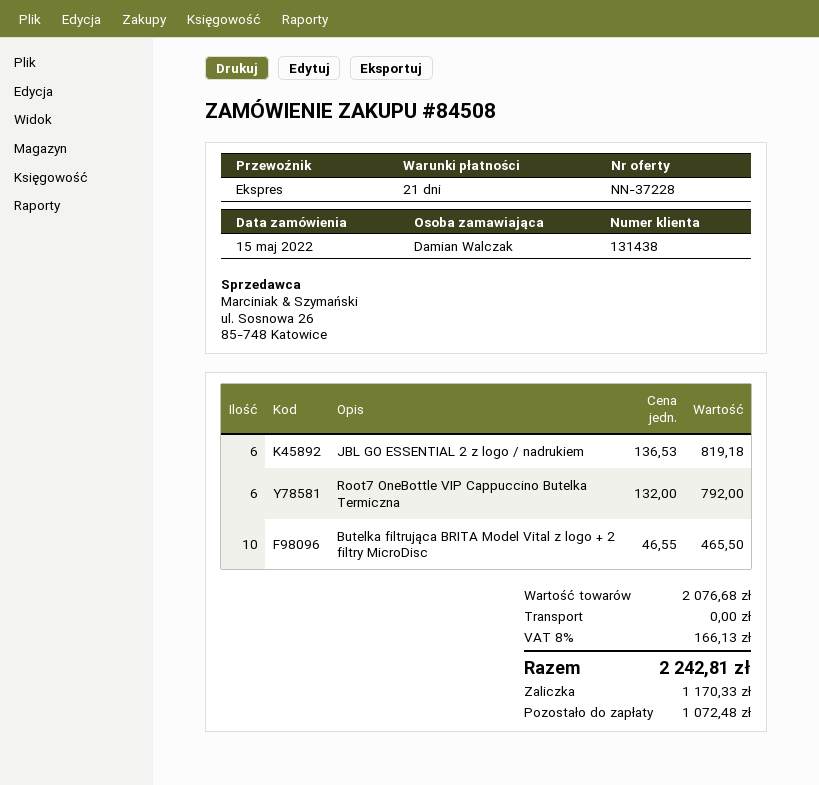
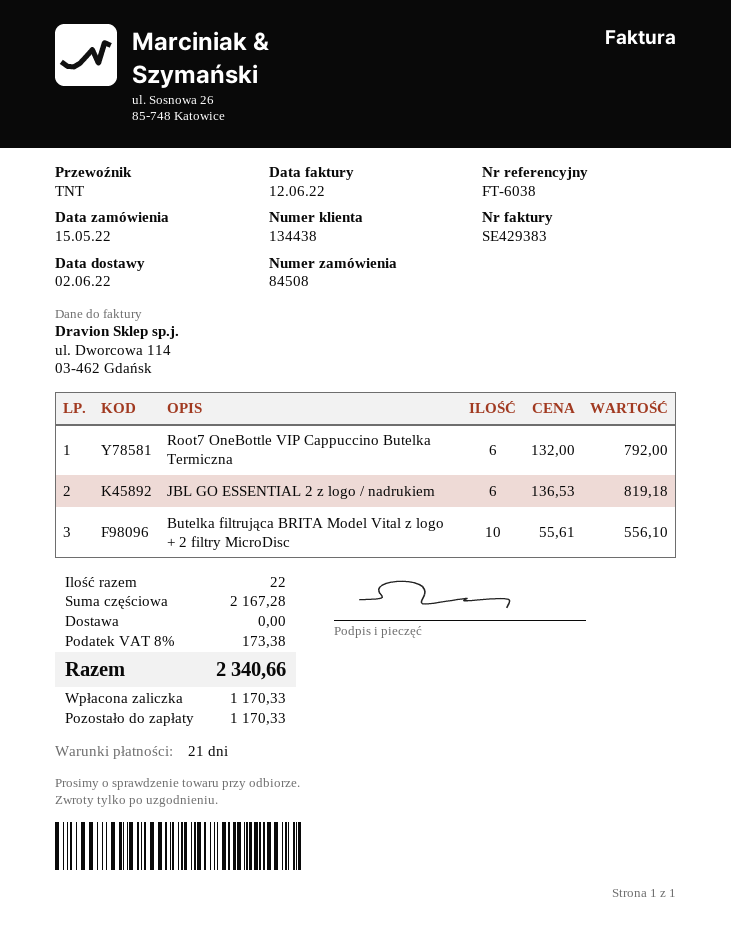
customer number: 131438 -> 134438
shipping method: express -> TNT
Butelka filtrująca BRITA Model Vital z logo + 2 filtry MicroDisc: 10 x 46.55 = 465.50 -> 10 x 55.61 = 556.10
subtotal: 2076.68 -> 2167.28
tax: 8% = 166.13 -> 8% = 173.38
total: 2242.81 -> 2340.66
balance: 1072.48 -> 1170.33

